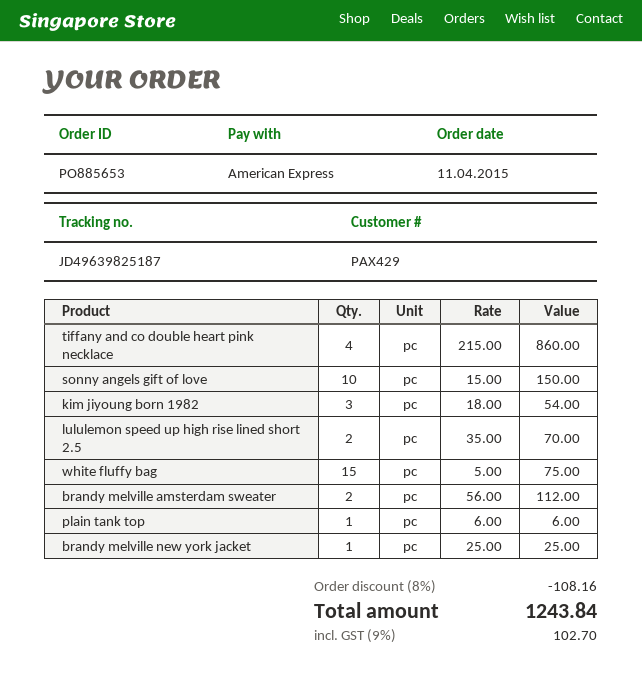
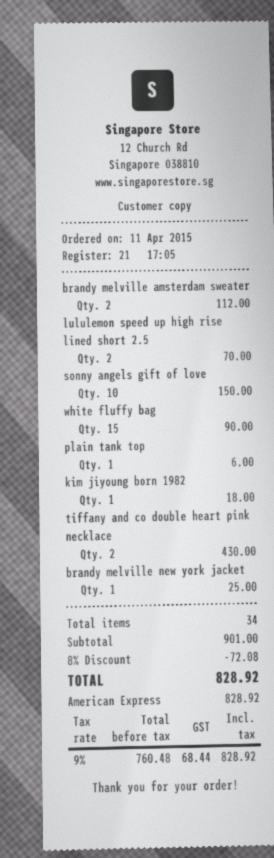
tiffany and co double heart pink necklace: 4 for 860.00 -> 2 for 430.00
kim jiyoung born 1982: 3 for 54.00 -> 1 for 18.00
white fluffy bag: 15 for 75.00 -> 15 for 90.00
discount: 8% = 108.16 -> 8% = 72.08
tax: 9% = 102.70 -> 9% = 68.44
total: 1243.84 -> 828.92

